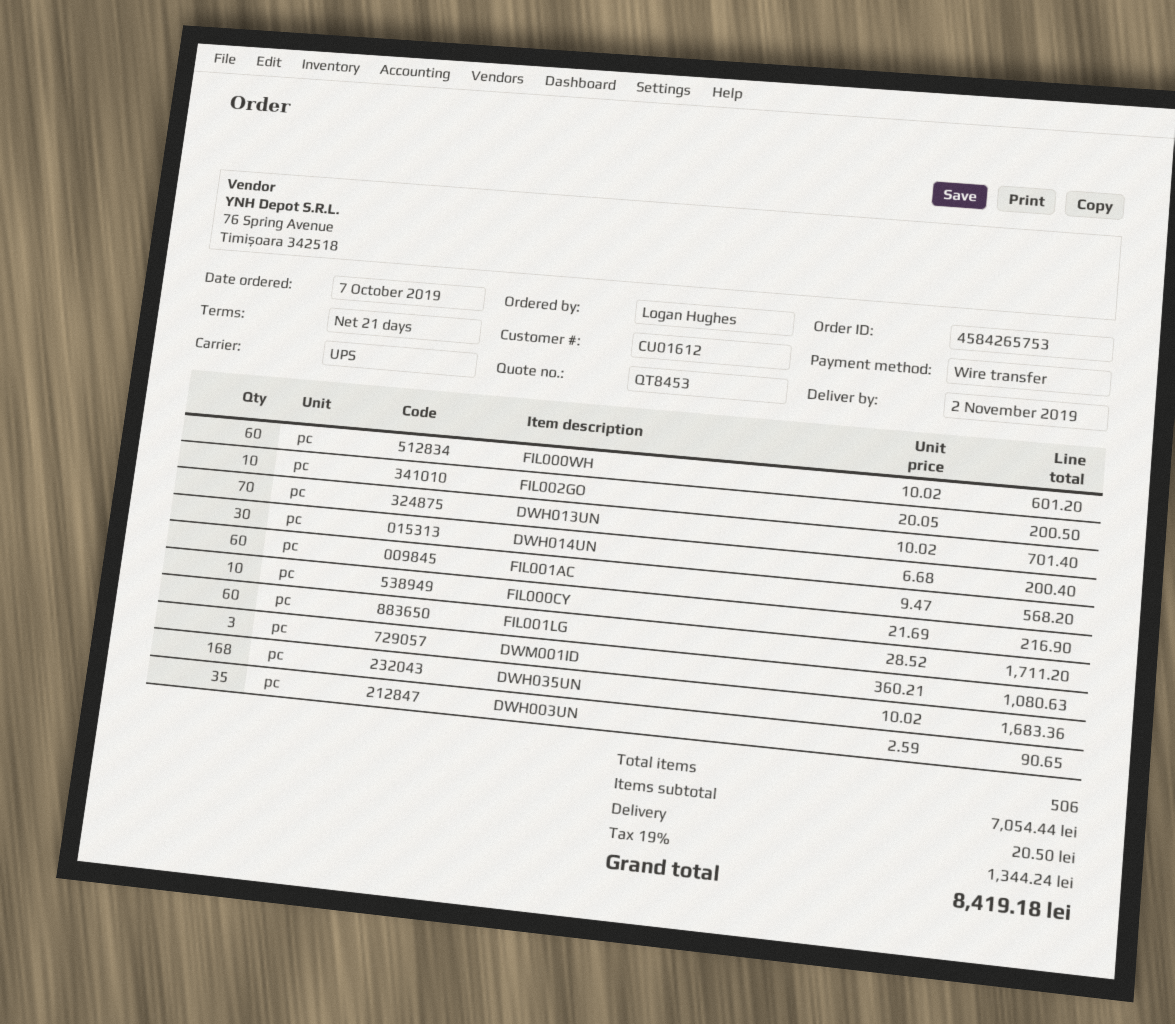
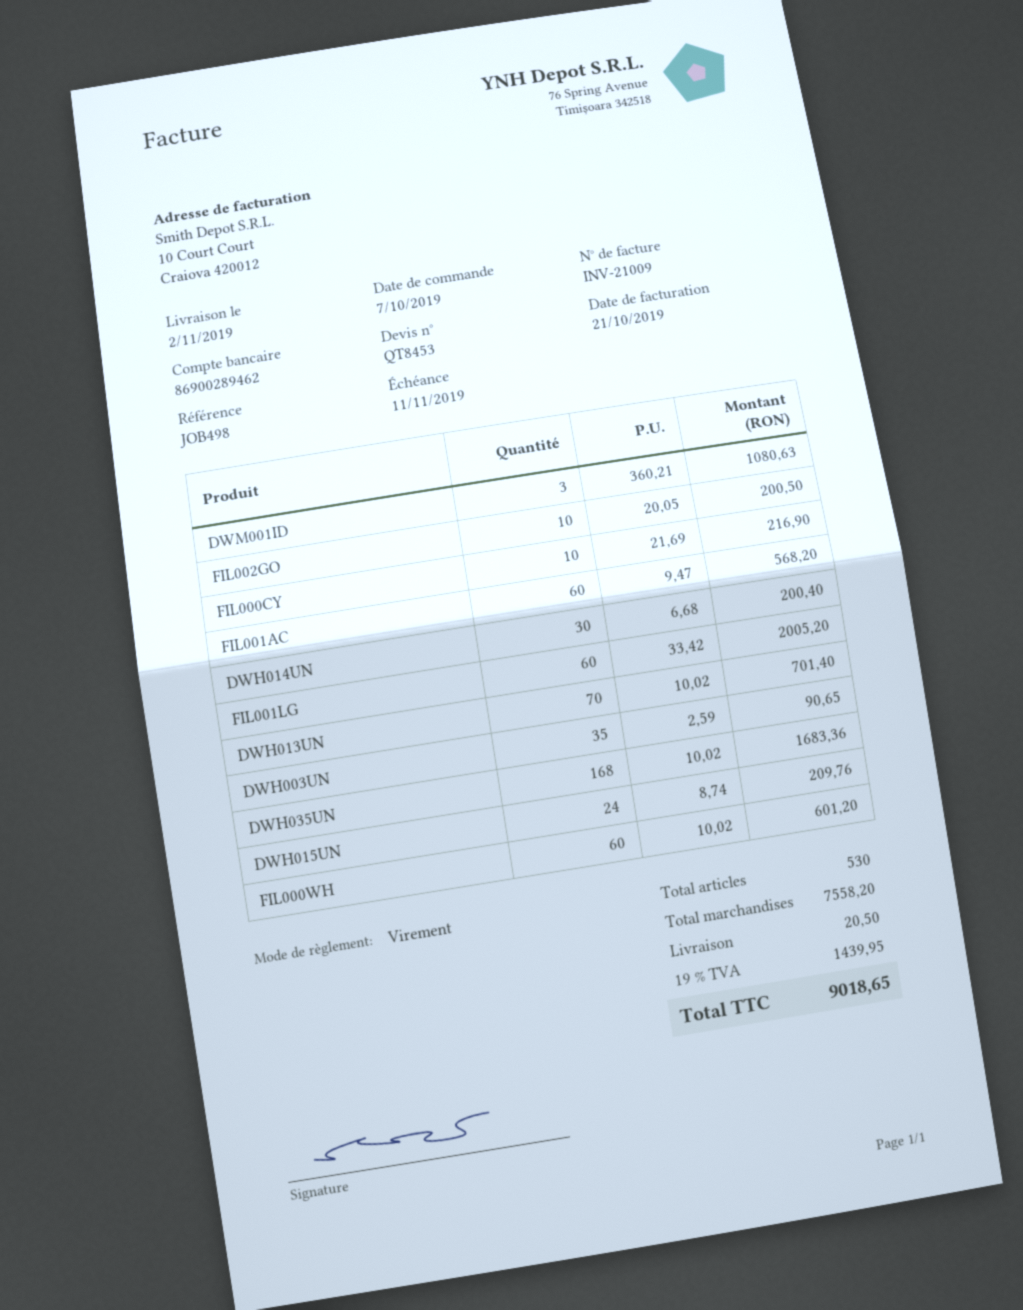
FIL001LG: 60 x 28.52 = 1711.20 -> 60 x 33.42 = 2005.20
DWH015UN: none -> 24 x 8.74 = 209.76
total quantity: 506 -> 530
subtotal: 7054.44 -> 7558.20
tax: 19% = 1344.24 -> 19% = 1439.95
total: 8419.18 -> 9018.65

